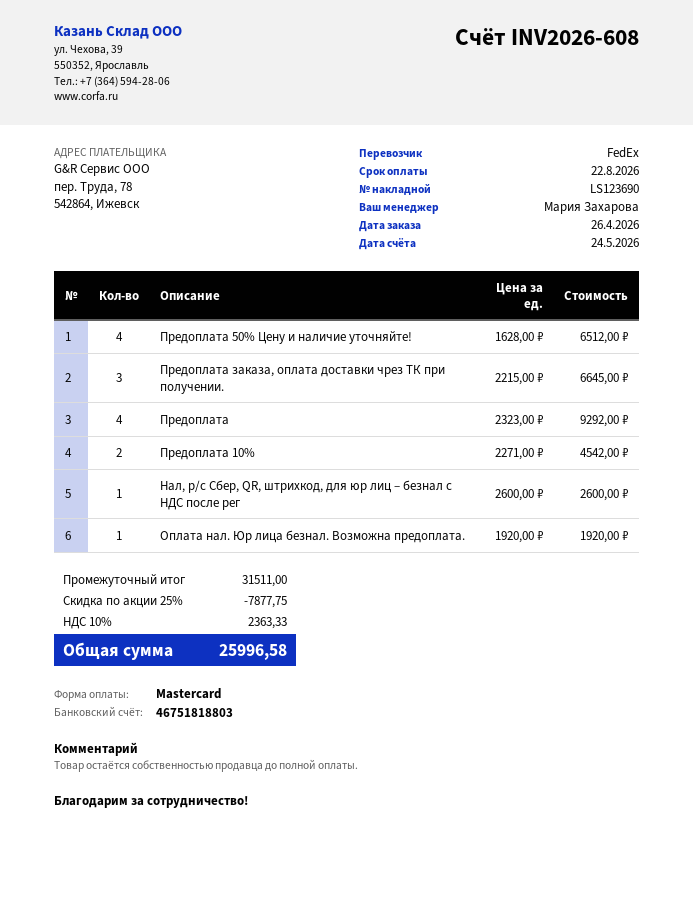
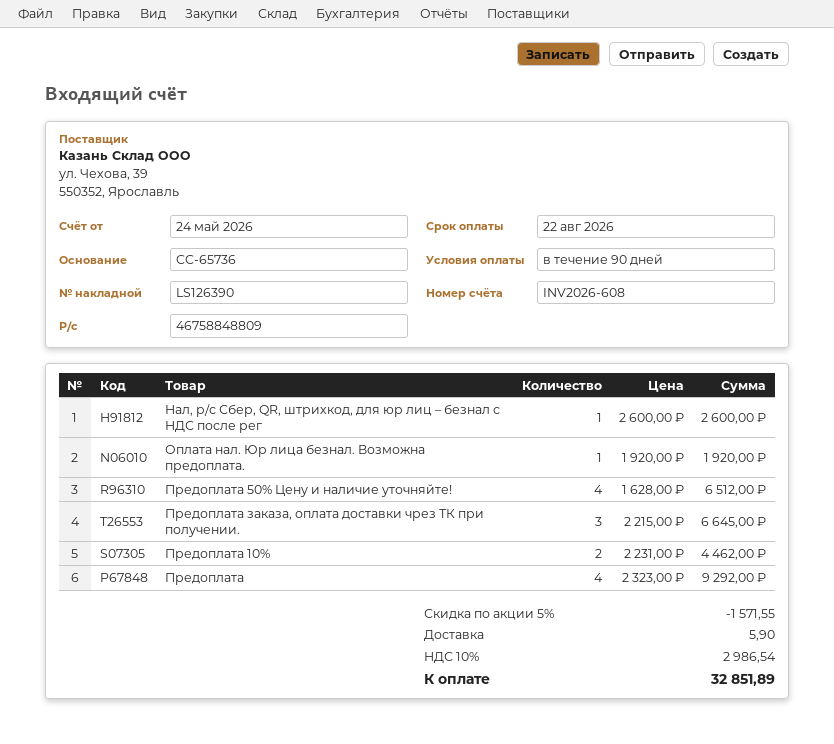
delivery note number: LS123690 -> LS126390
bank account: 46751818803 -> 46758848809
Предоплата 10%: 2 x 2271.00 = 4542.00 -> 2 x 2231.00 = 4462.00
discount: 25% = 7877.75 -> 5% = 1571.55
shipping: none -> 5.90
tax: 10% = 2363.33 -> 10% = 2986.54
total: 25996.58 -> 32851.89

